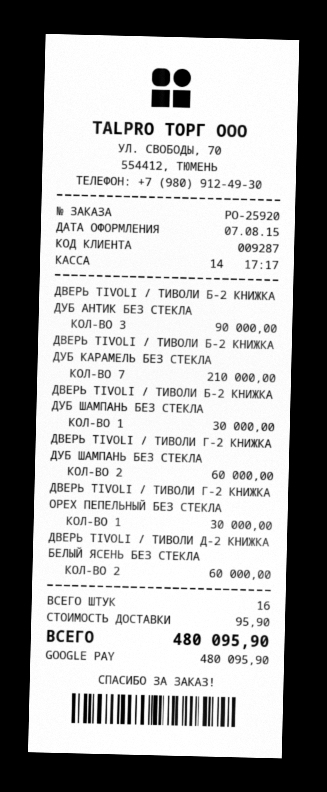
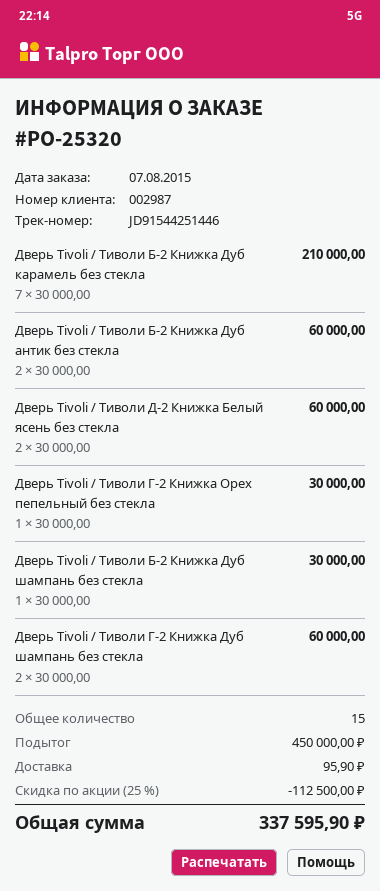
order number: PO-25920 -> PO-25320
customer number: 009287 -> 002987
ДВЕРЬ TIVOLI / ТИВОЛИ Б-2 КНИЖКА ДУБ АНТИК БЕЗ СТЕКЛА: 3 for 90000.00 -> 2 for 60000.00
total quantity: 16 -> 15
discount: none -> 25% = 112500.00
total: 480095.90 -> 337595.90

